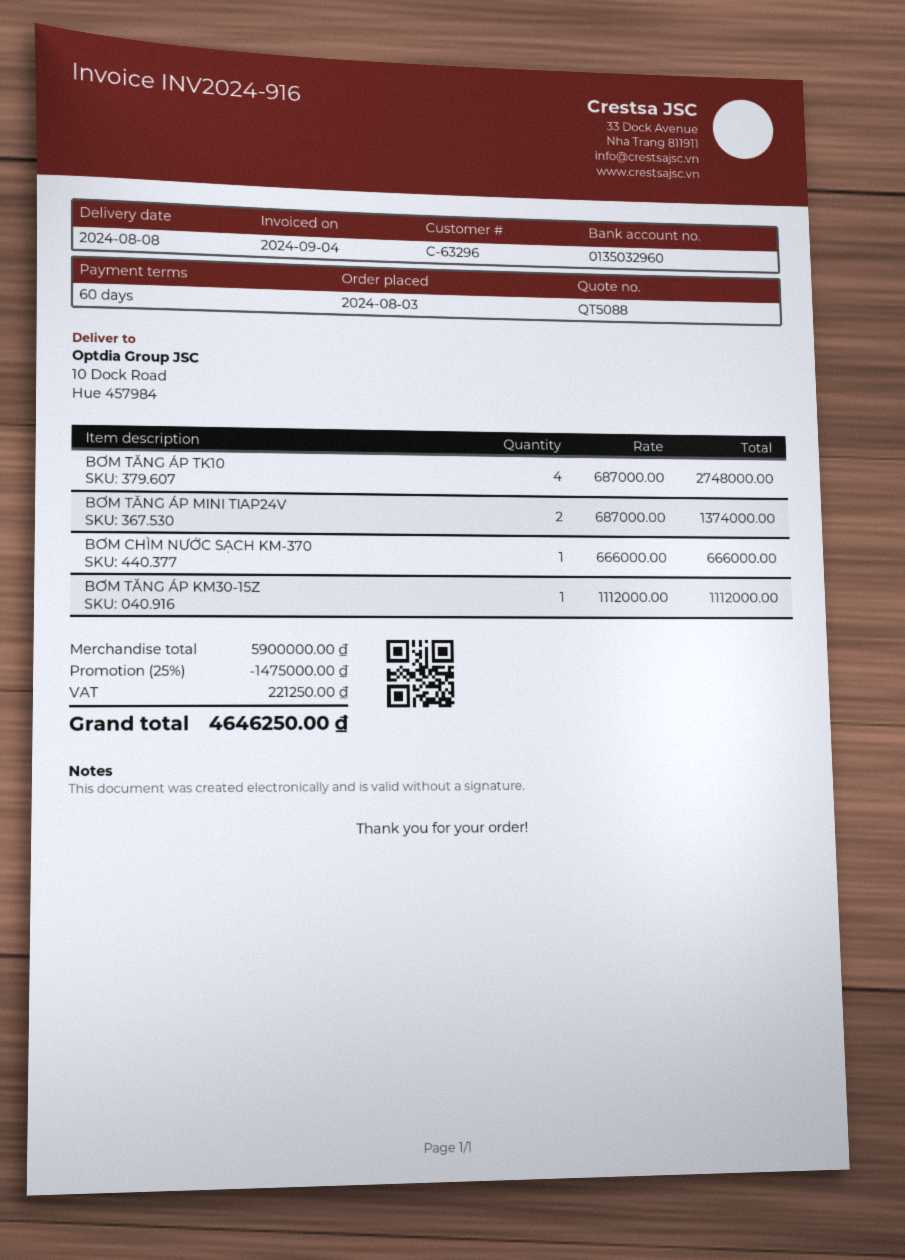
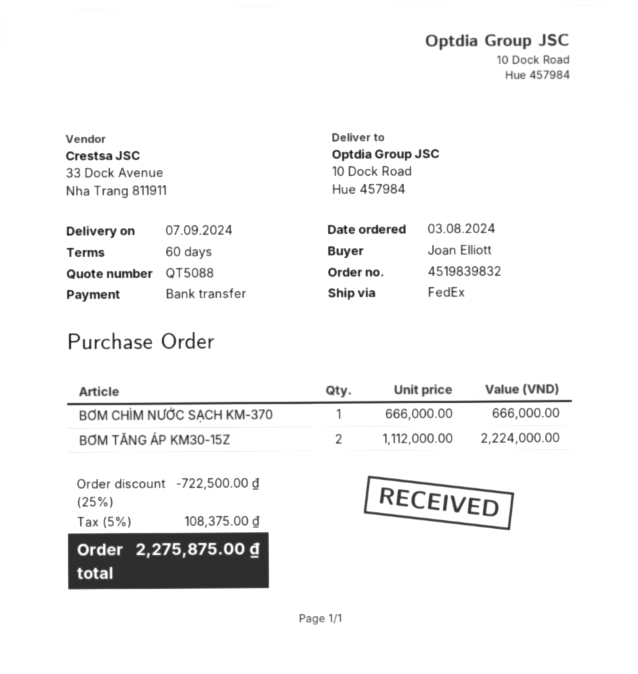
delivery date: 2024-08-08 -> 2024-09-07
BƠM TĂNG ÁP TK10: 4 x 687000.00 = 2748000.00 -> none
BƠM TĂNG ÁP MINI TIAP24V: 2 x 687000.00 = 1374000.00 -> none
BƠM TĂNG ÁP KM30-15Z: 1 x 1112000.00 = 1112000.00 -> 2 x 1112000.00 = 2224000.00
discount: 25% = 1475000.00 -> 25% = 722500.00
tax: 221250.00 -> 108375.00
total: 4646250.00 -> 2275875.00

